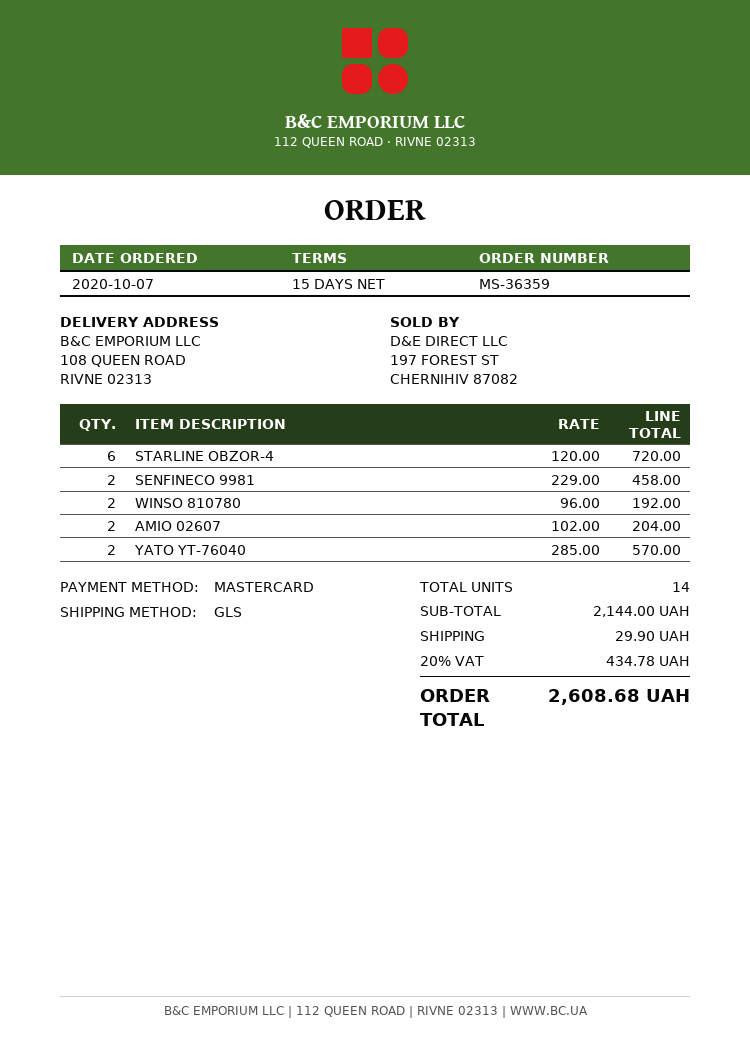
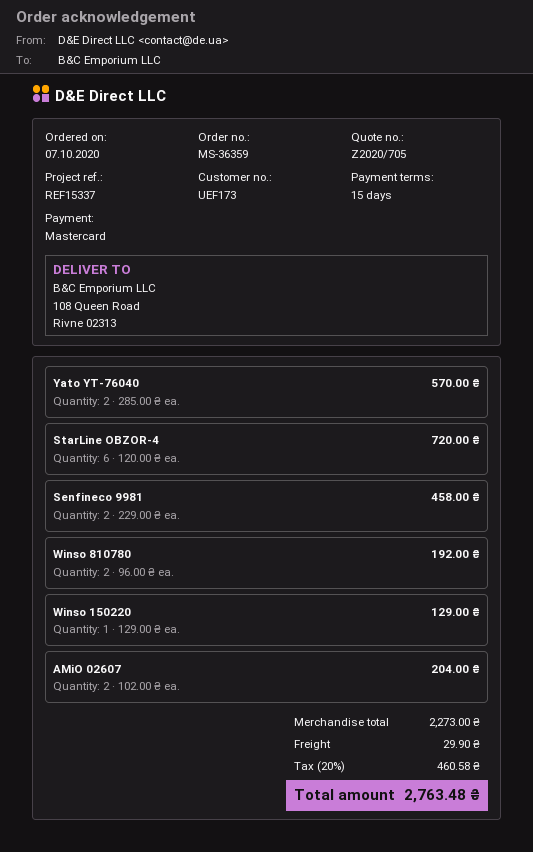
Winso 150220: none -> 1 x 129.00 = 129.00
subtotal: 2144.00 -> 2273.00
tax: 20% = 434.78 -> 20% = 460.58
total: 2608.68 -> 2763.48

